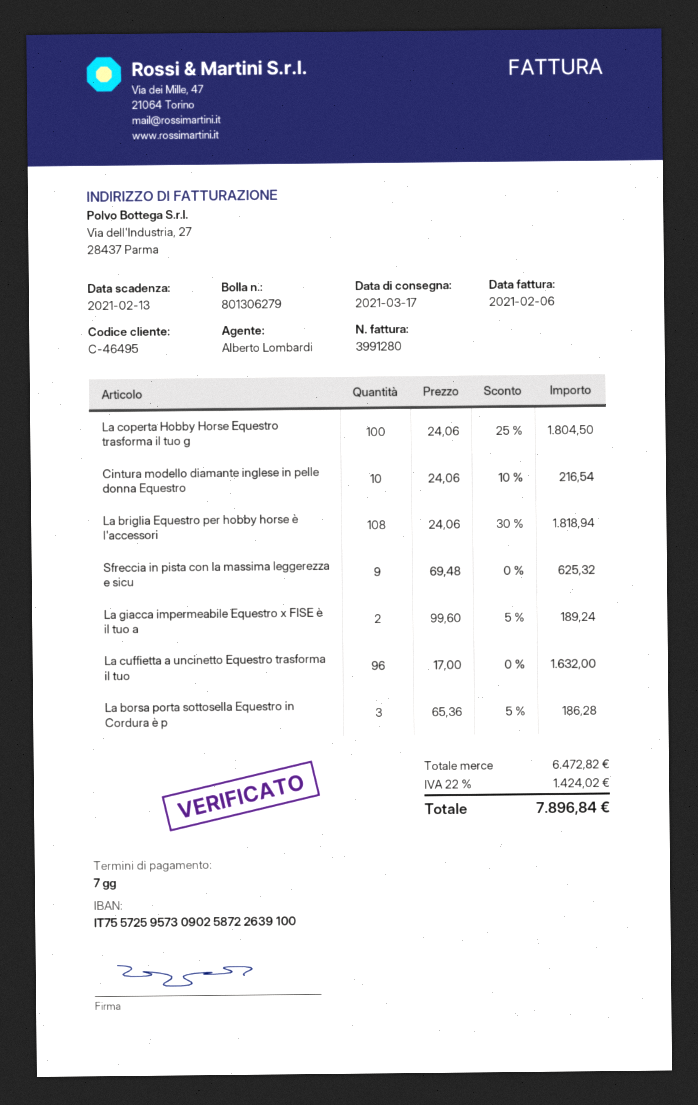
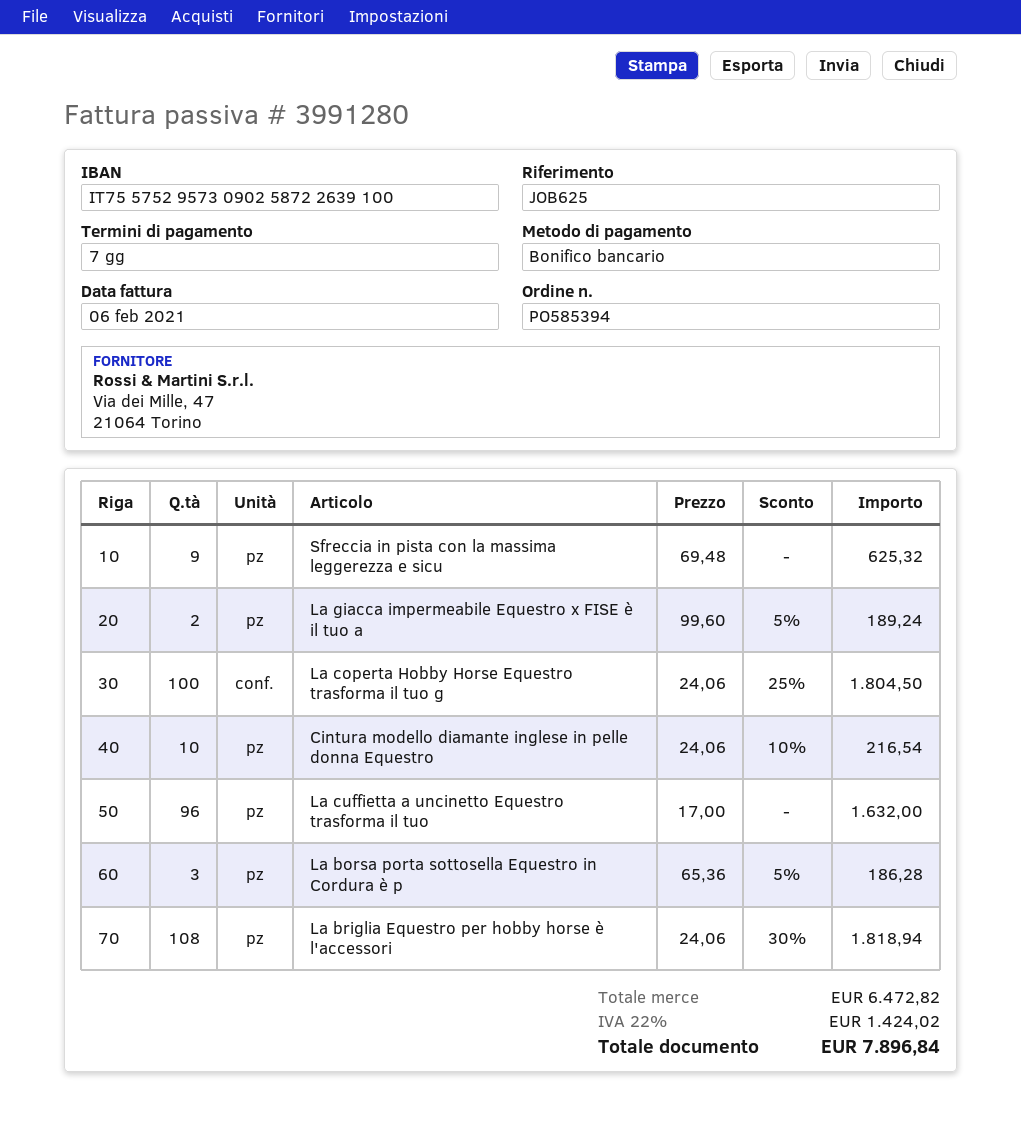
bank account: IT7557259573090258722639100 -> IT7557529573090258722639100

